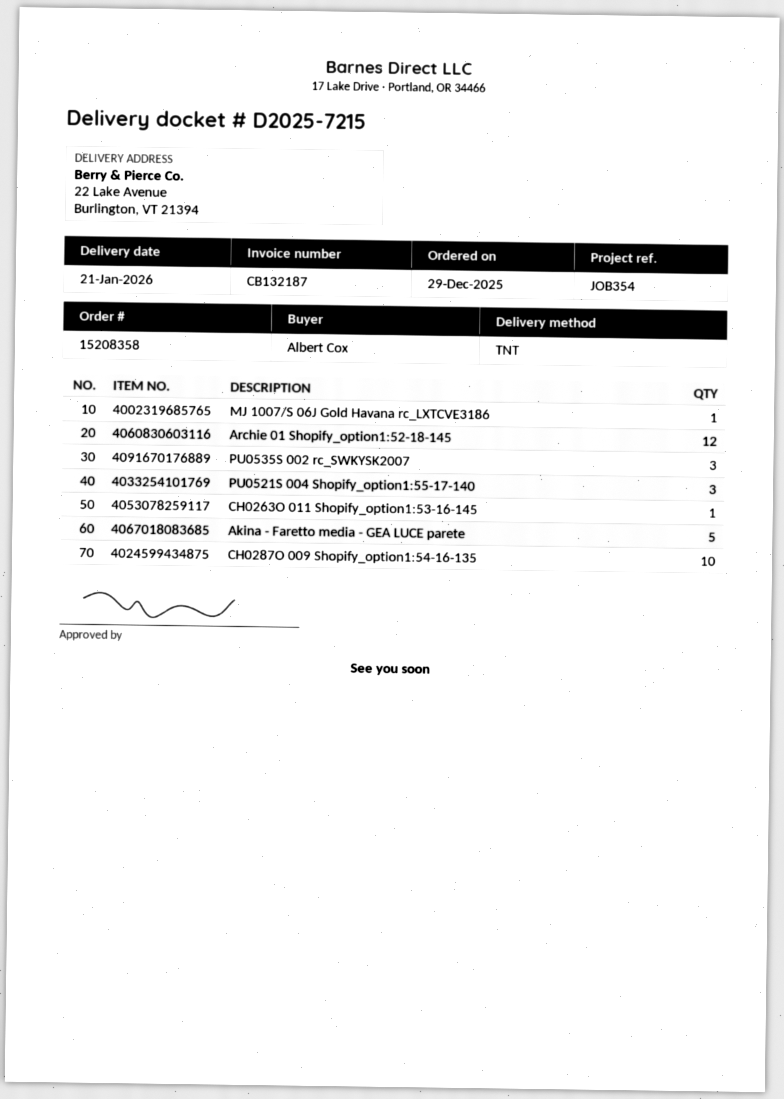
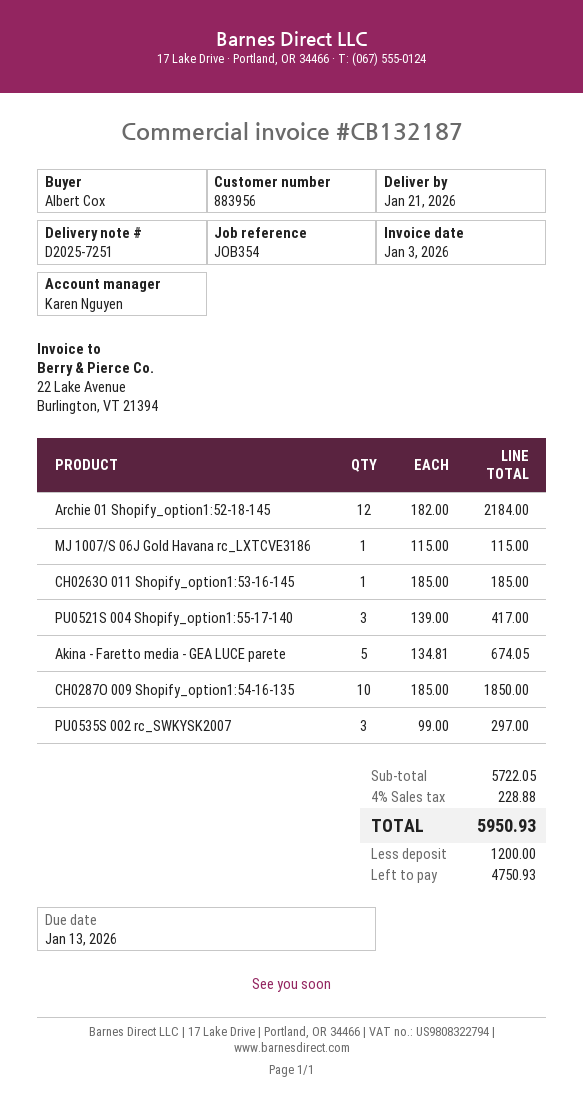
delivery note number: D2025-7215 -> D2025-7251

